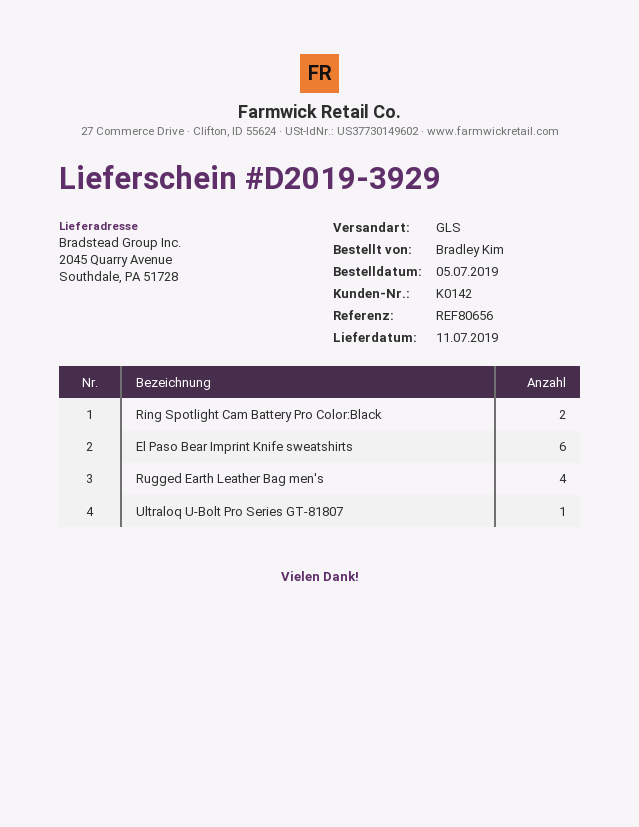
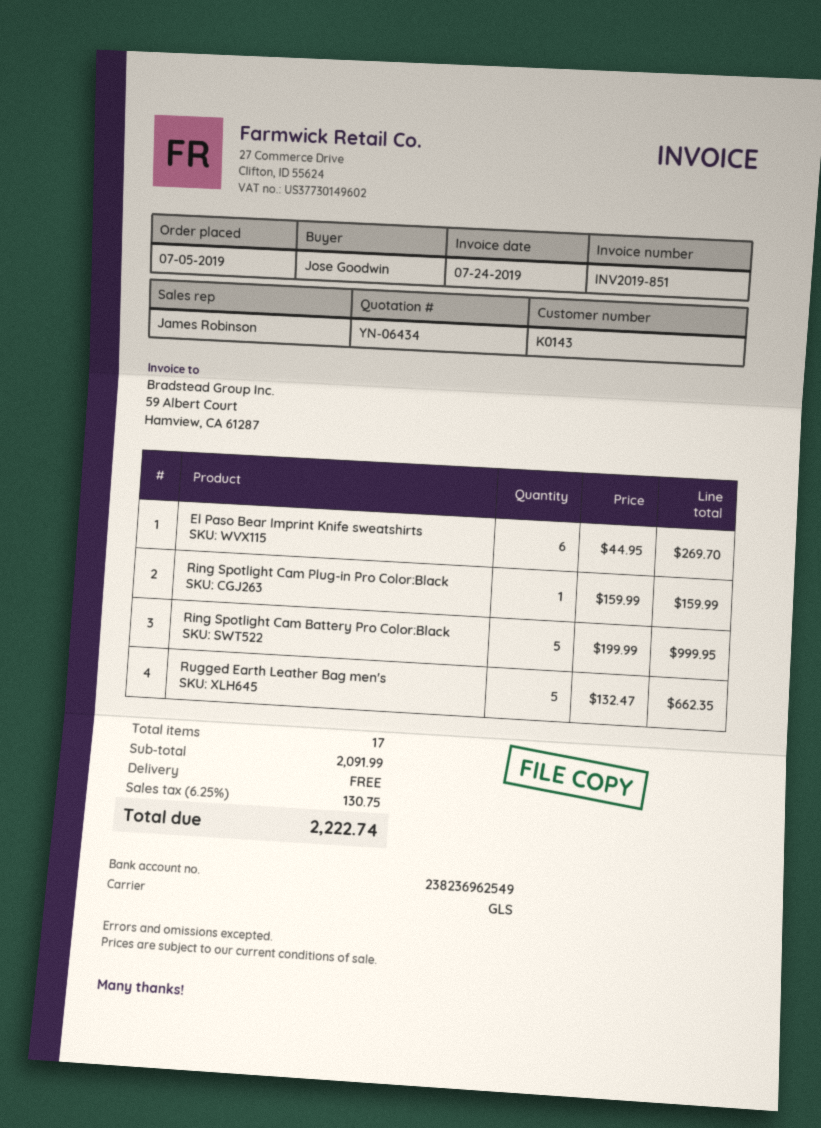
customer number: K0142 -> K0143
ordered by: Bradley Kim -> Jose Goodwin
Ring Spotlight Cam Battery Pro Color:Black: 2 -> 5
Rugged Earth Leather Bag men's: 4 -> 5
Ultraloq U-Bolt Pro Series GT-81807: 1 -> none
Ring Spotlight Cam Plug-in Pro Color:Black: none -> 1

